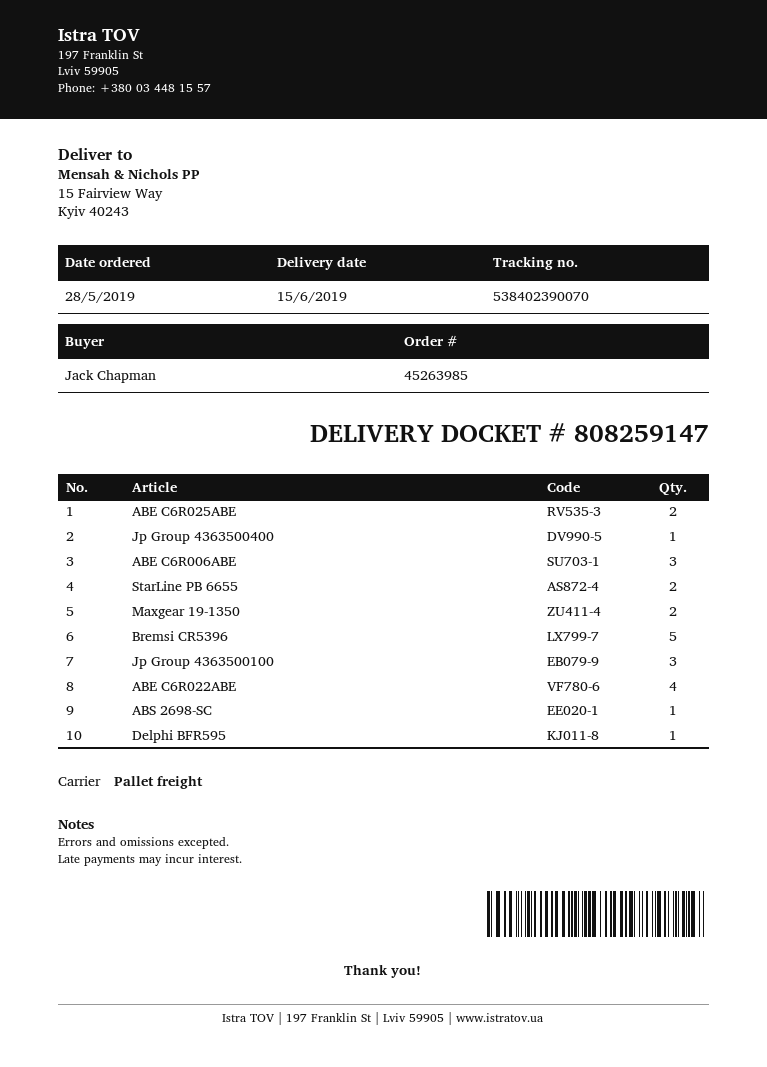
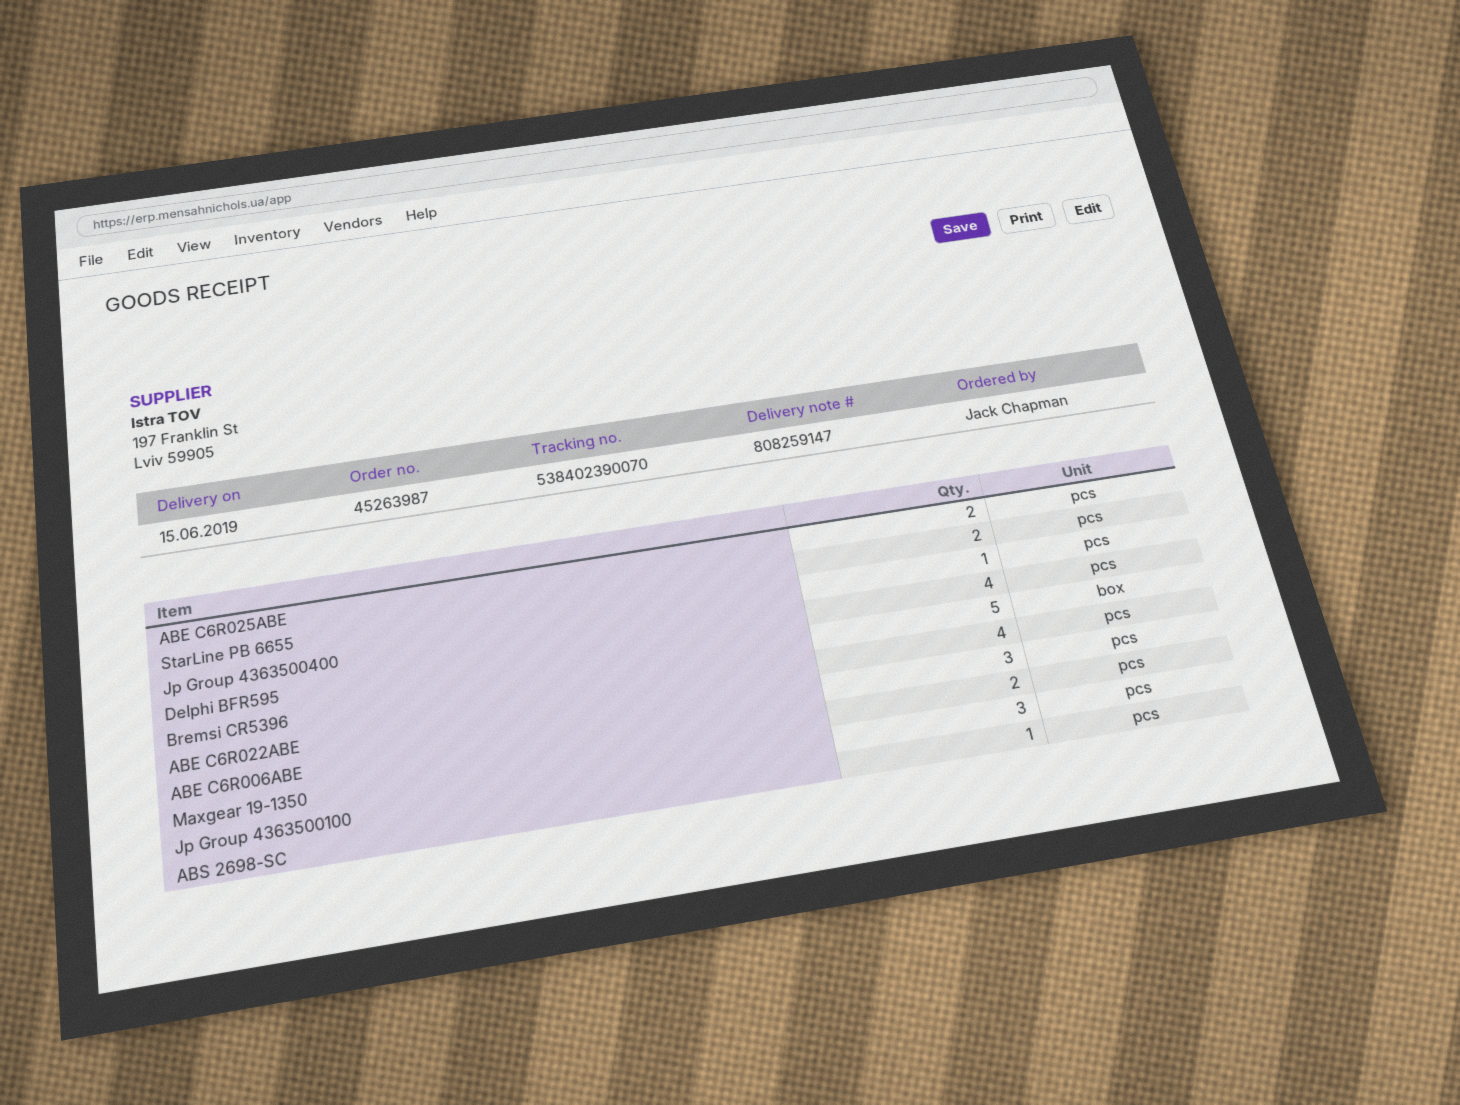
order number: 45263985 -> 45263987
Delphi BFR595: 1 -> 4

